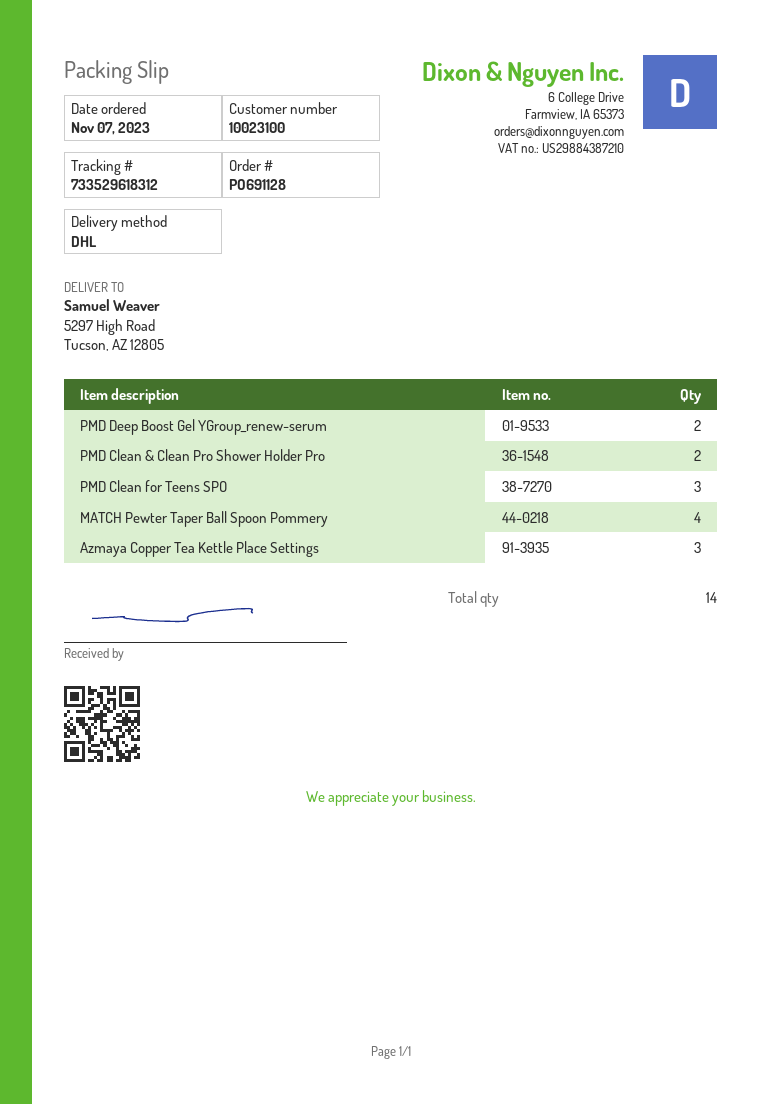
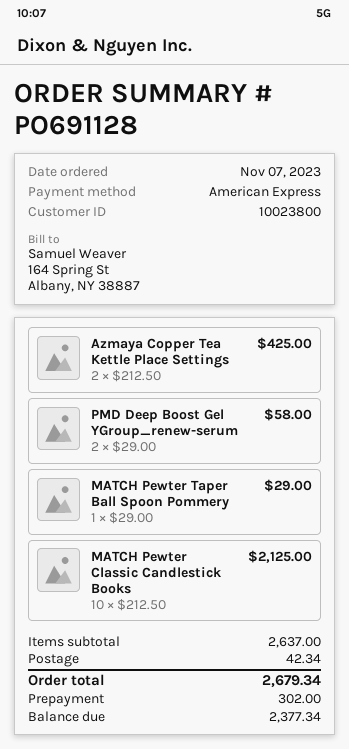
customer number: 10023100 -> 10023800
PMD Clean & Clean Pro Shower Holder Pro: 2 -> none
PMD Clean for Teens SPO: 3 -> none
MATCH Pewter Taper Ball Spoon Pommery: 4 -> 1
Azmaya Copper Tea Kettle Place Settings: 3 -> 2
MATCH Pewter Classic Candlestick Books: none -> 10

